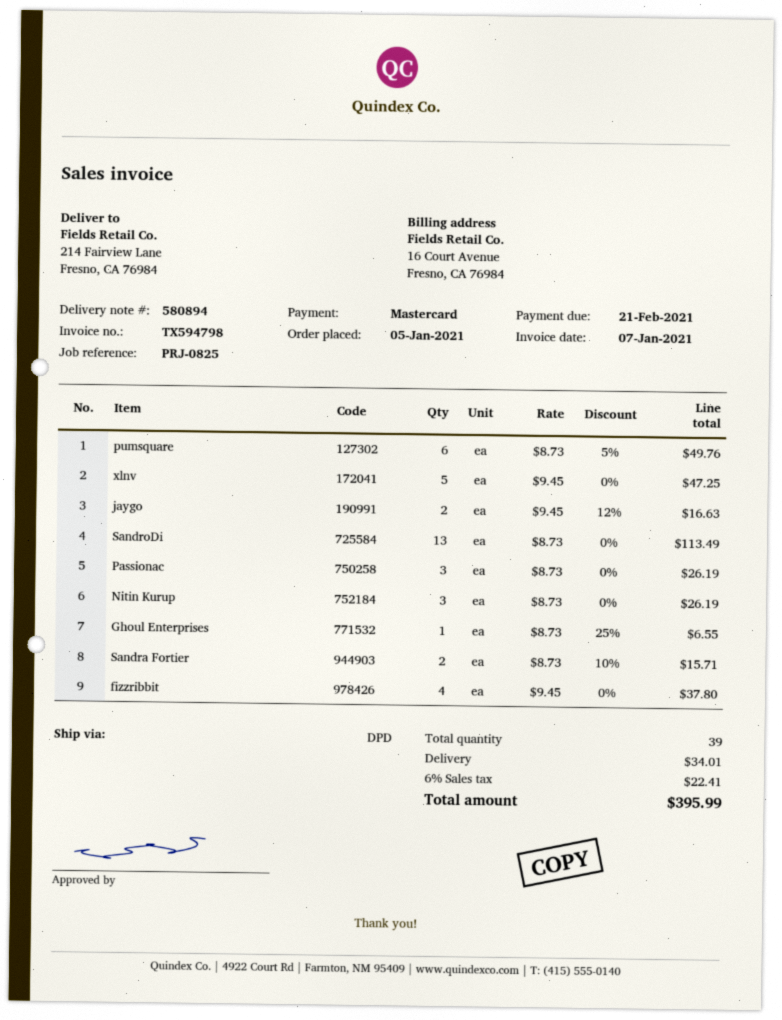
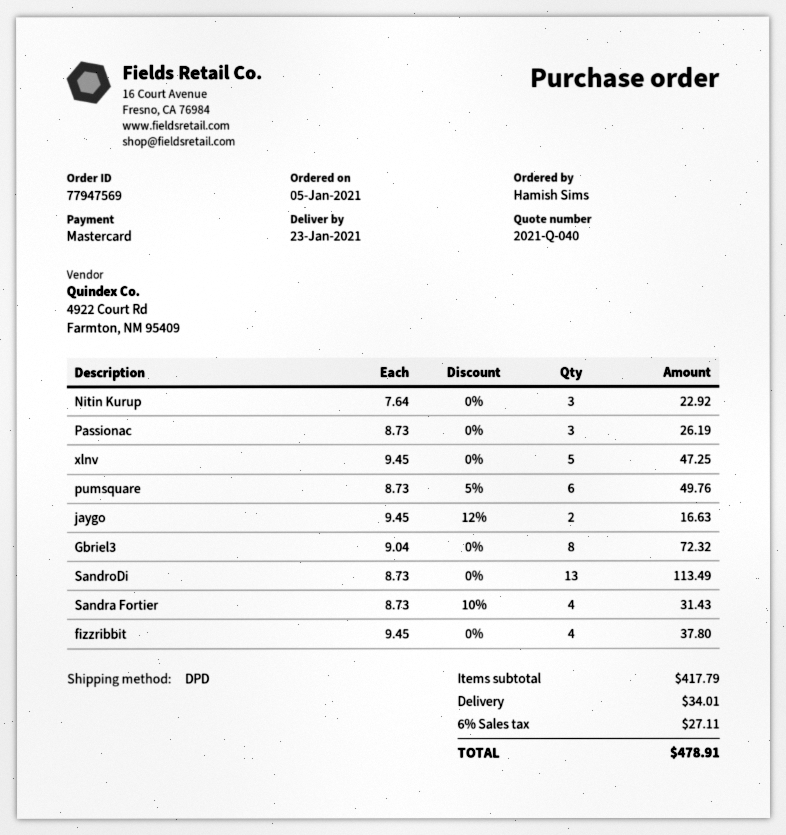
Nitin Kurup: 3 x 8.73 = 26.19 -> 3 x 7.64 = 22.92
Ghoul Enterprises: 1 x 8.73 - 25% = 6.55 -> none
Sandra Fortier: 2 x 8.73 - 10% = 15.71 -> 4 x 8.73 - 10% = 31.43
Gbriel3: none -> 8 x 9.04 = 72.32
tax: 6% = 22.41 -> 6% = 27.11
total: 395.99 -> 478.91

